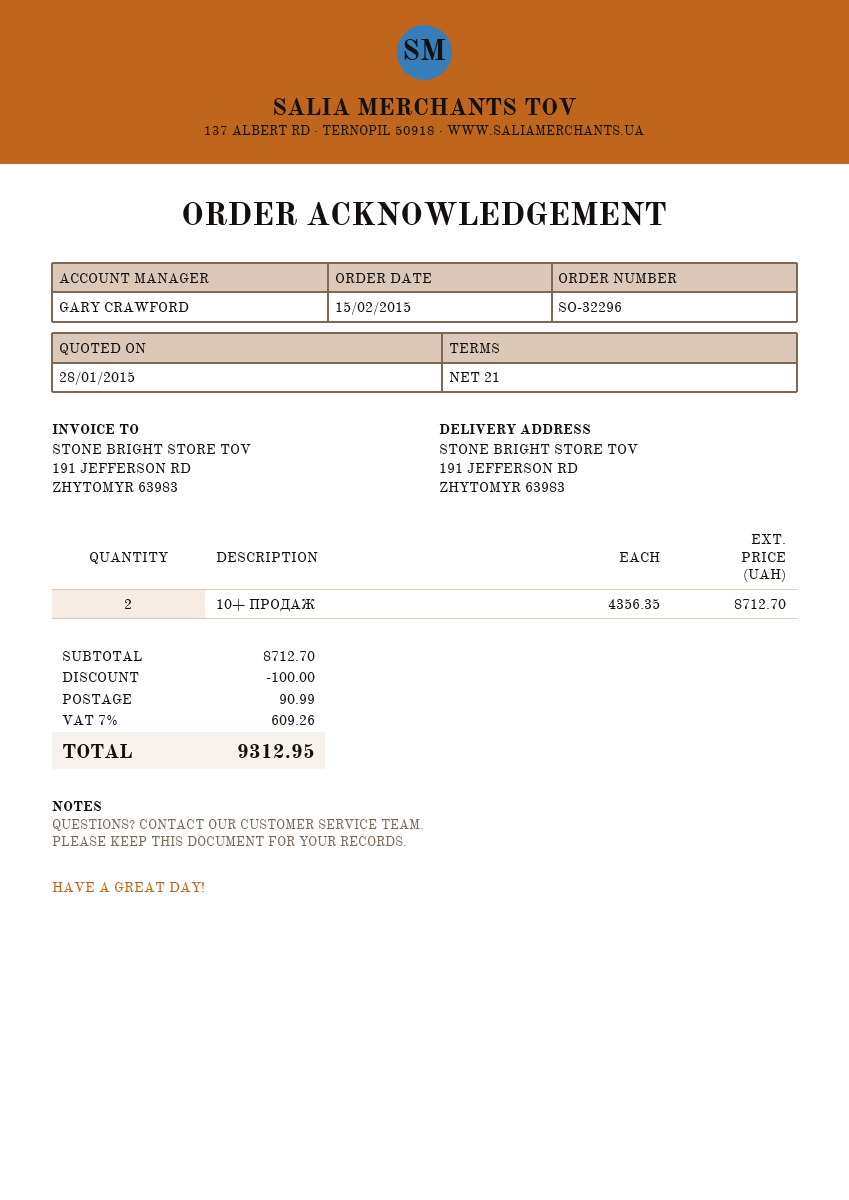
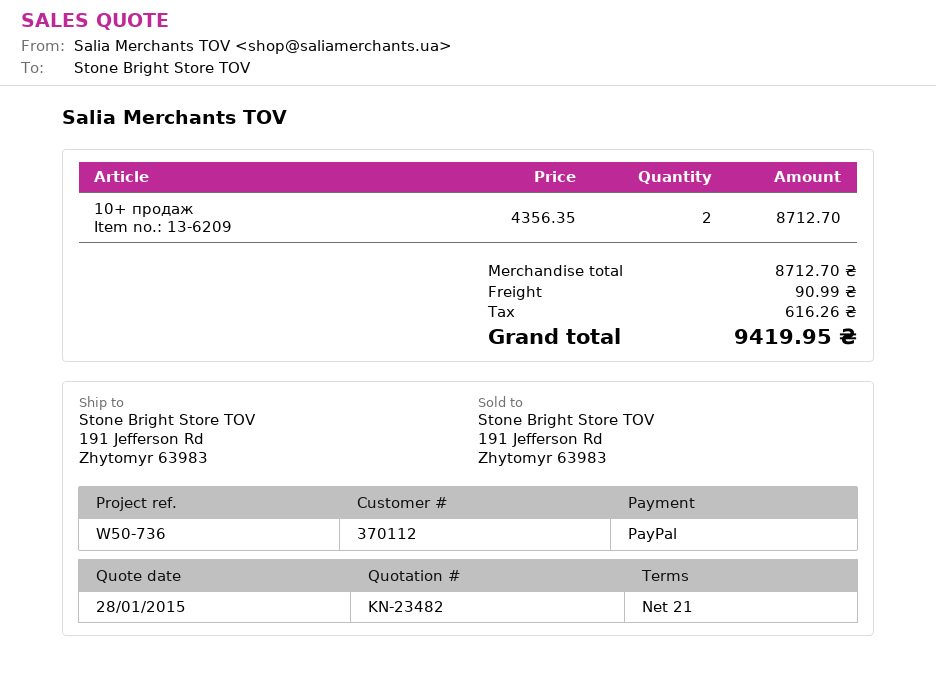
discount: 100.00 -> none
tax: 609.26 -> 616.26
total: 9312.95 -> 9419.95

